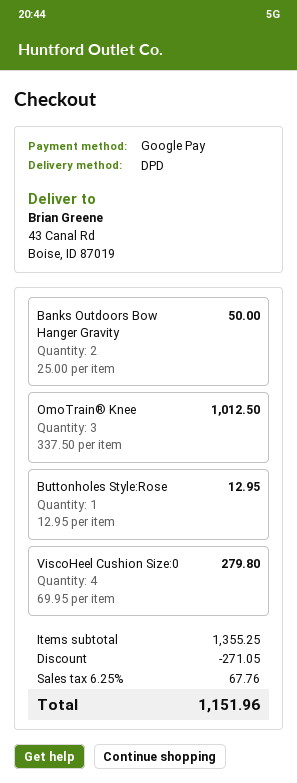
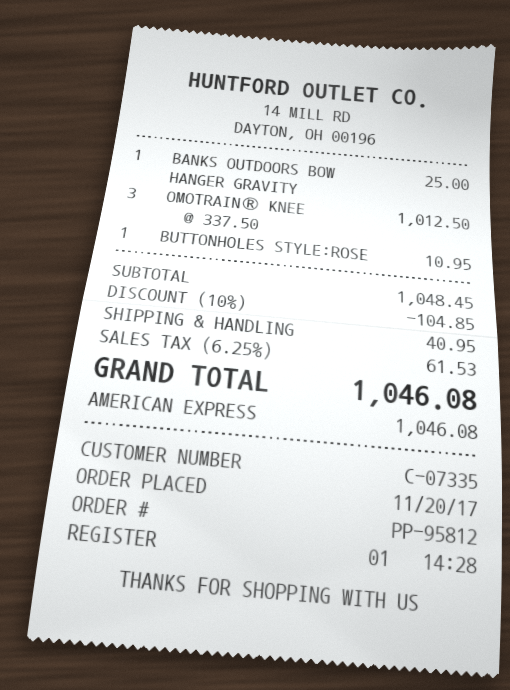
payment method: Google Pay -> American Express
Banks Outdoors Bow Hanger Gravity: 2 x 25.00 = 50.00 -> 1 x 25.00 = 25.00
Buttonholes Style:Rose: 1 x 12.95 = 12.95 -> 1 x 10.95 = 10.95
ViscoHeel Cushion Size:0: 4 x 69.95 = 279.80 -> none
subtotal: 1355.25 -> 1048.45
discount: 271.05 -> 104.85
shipping: none -> 40.95
tax: 6.25% = 67.76 -> 6.25% = 61.53
total: 1151.96 -> 1046.08

